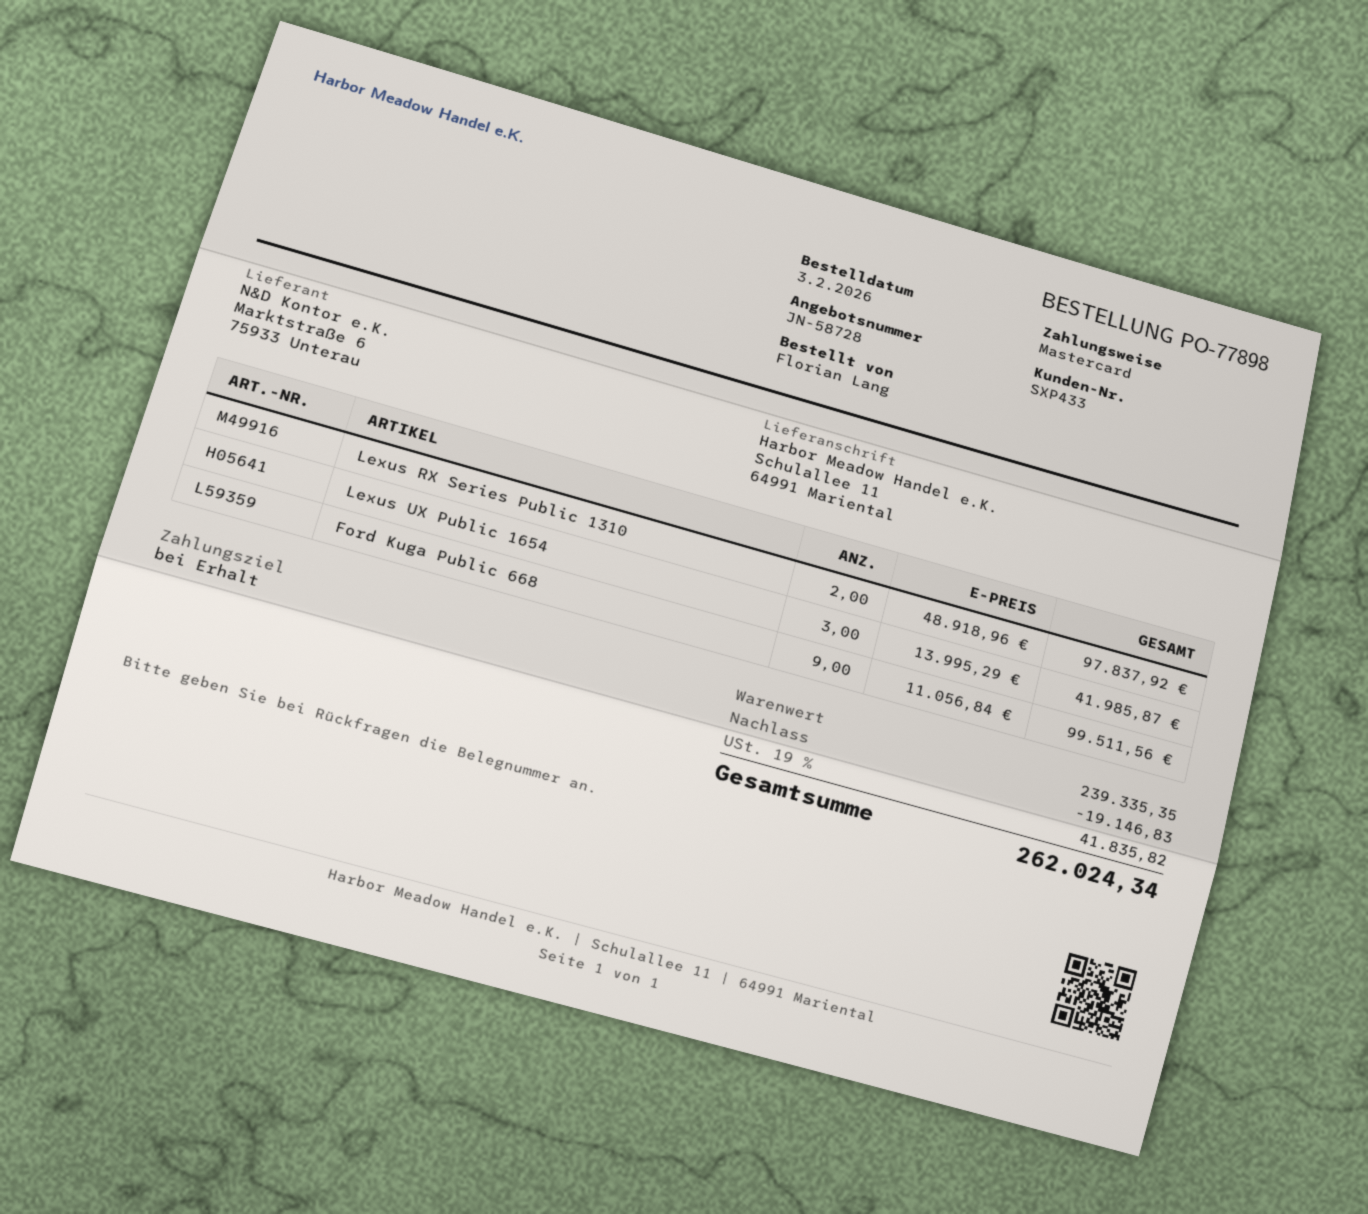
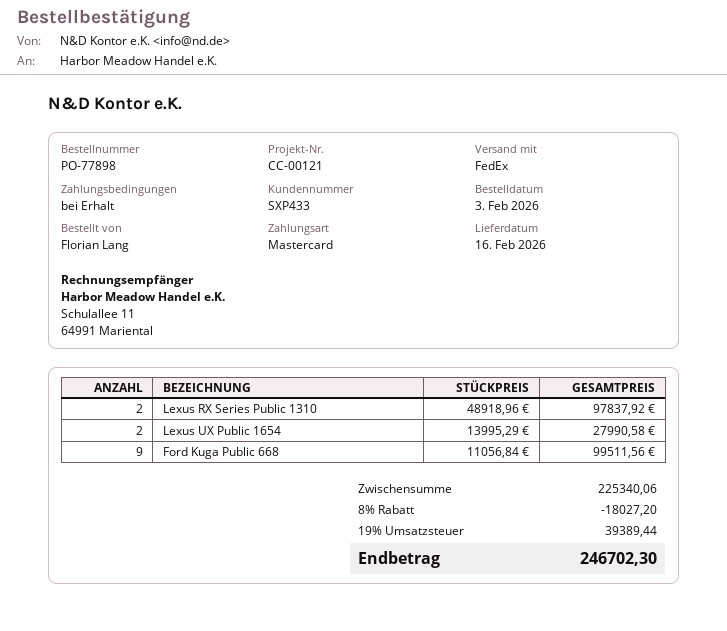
Lexus UX Public 1654: 3 x 13995.29 = 41985.87 -> 2 x 13995.29 = 27990.58
subtotal: 239335.35 -> 225340.06
discount: 19146.83 -> 18027.20
tax: 19% = 41835.82 -> 19% = 39389.44
total: 262024.34 -> 246702.30

